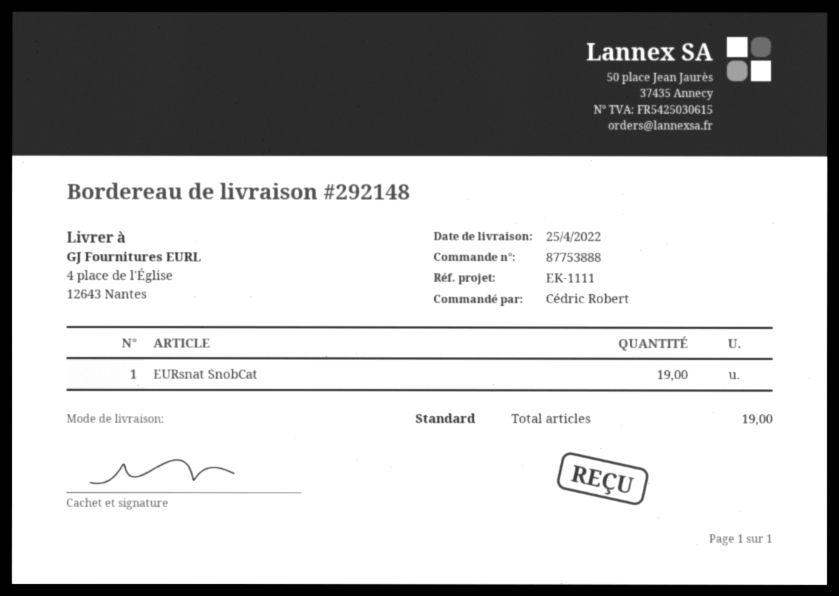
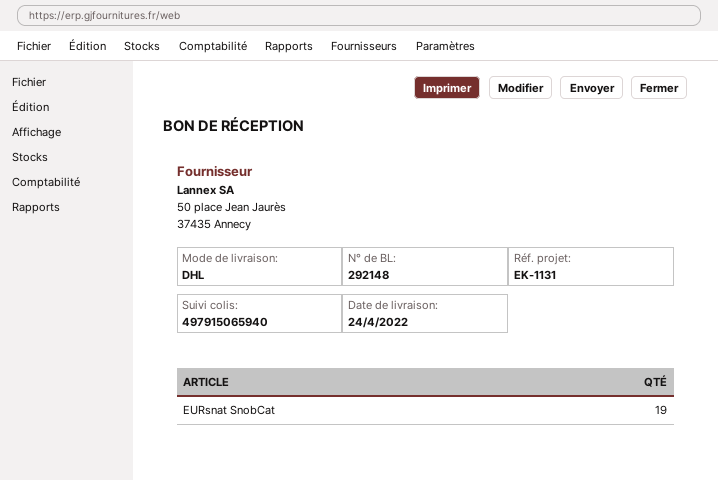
delivery date: 2022-04-25 -> 2022-04-24
reference: EK-1111 -> EK-1131
shipping method: standard -> DHL

